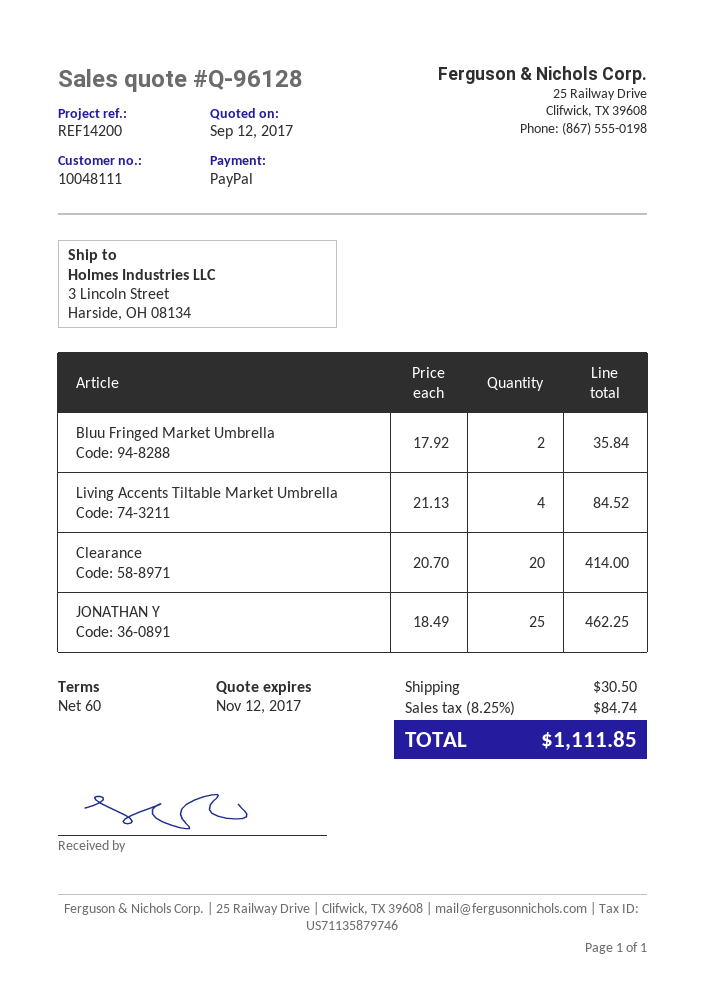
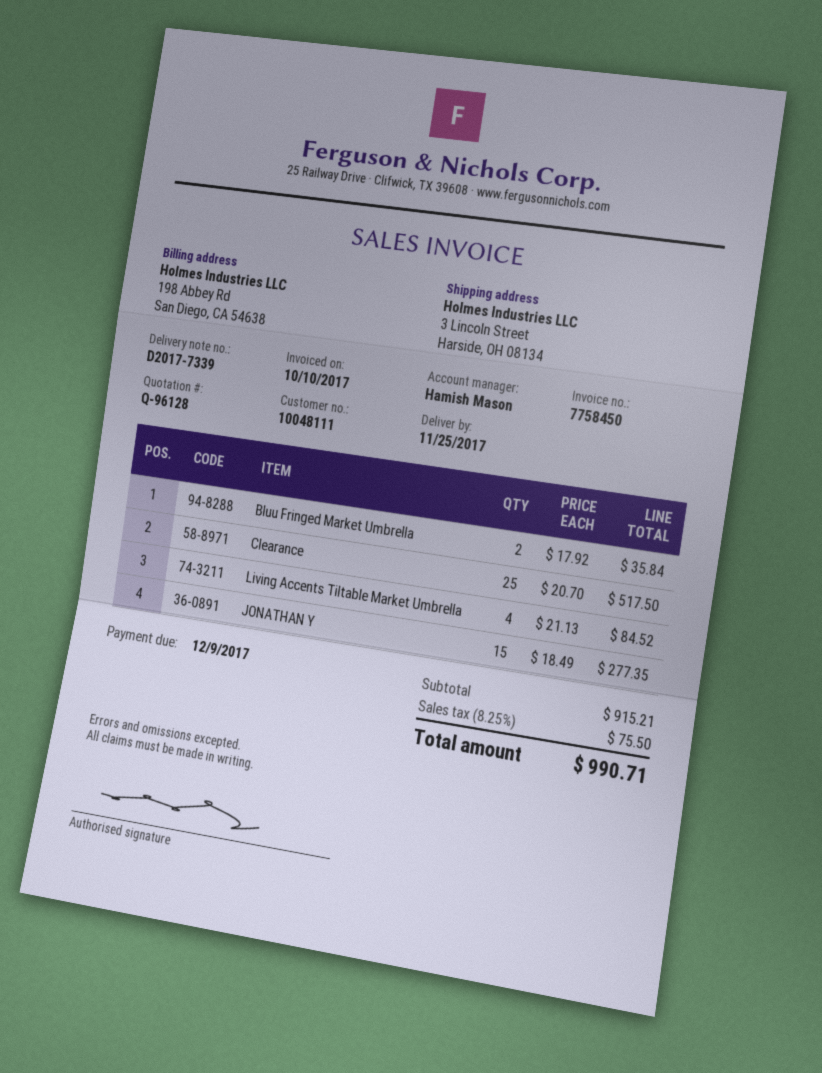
Clearance: 20 x 20.70 = 414.00 -> 25 x 20.70 = 517.50
JONATHAN Y: 25 x 18.49 = 462.25 -> 15 x 18.49 = 277.35
shipping: 30.50 -> none
tax: 8.25% = 84.74 -> 8.25% = 75.50
total: 1111.85 -> 990.71

